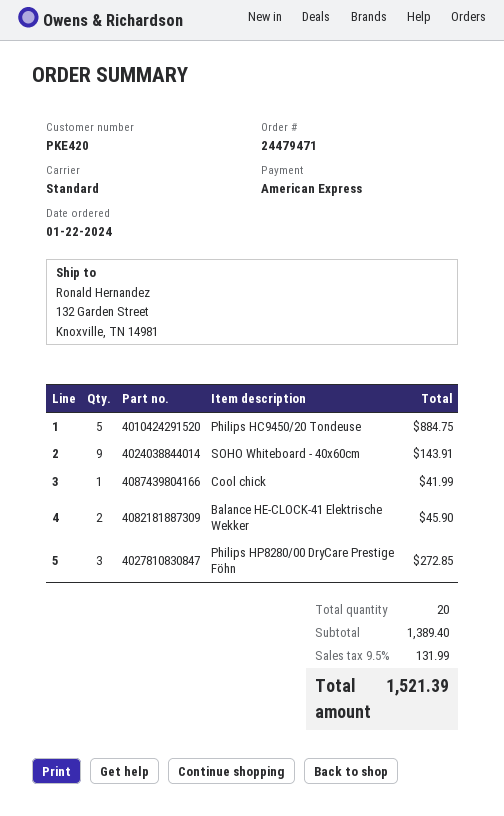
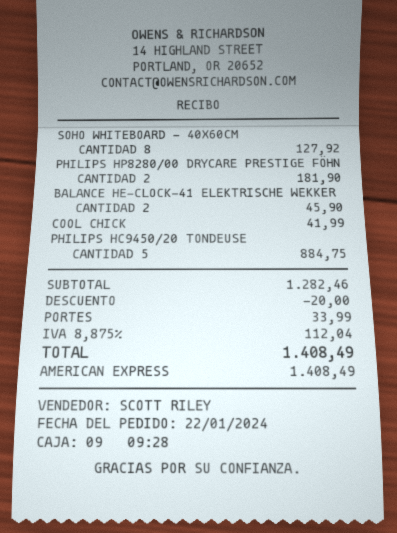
SOHO Whiteboard - 40x60cm: 9 for 143.91 -> 8 for 127.92
Philips HP8280/00 DryCare Prestige Föhn: 3 for 272.85 -> 2 for 181.90
subtotal: 1389.40 -> 1282.46
discount: none -> 20.00
shipping: none -> 33.99
tax: 9.5% = 131.99 -> 8.875% = 112.04
total: 1521.39 -> 1408.49

